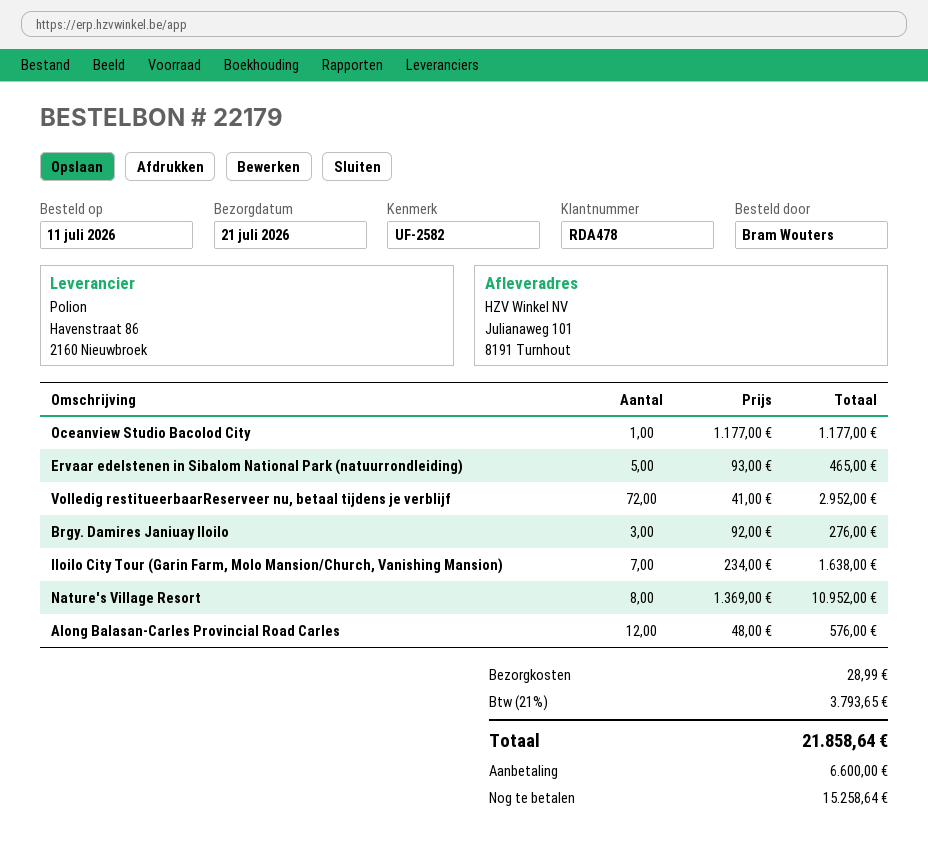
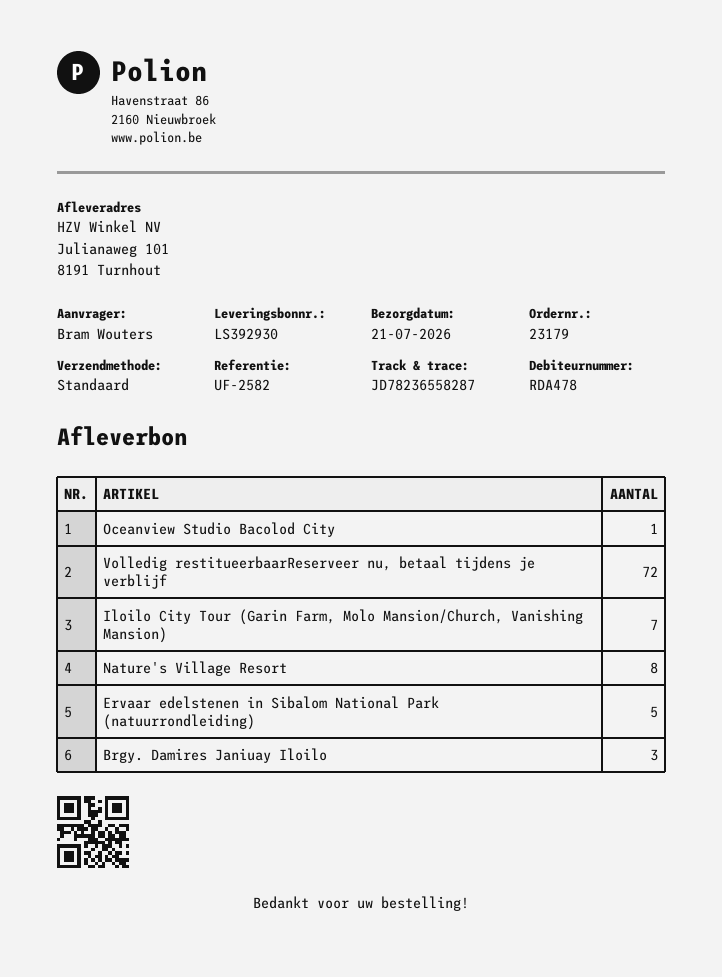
order number: 22179 -> 23179
Along Balasan-Carles Provincial Road Carles: 12 -> none

